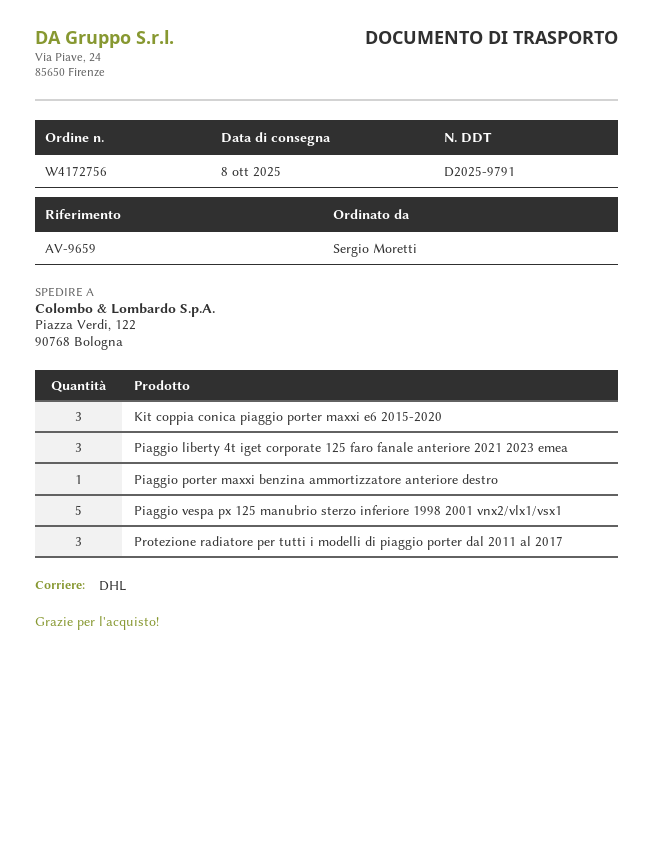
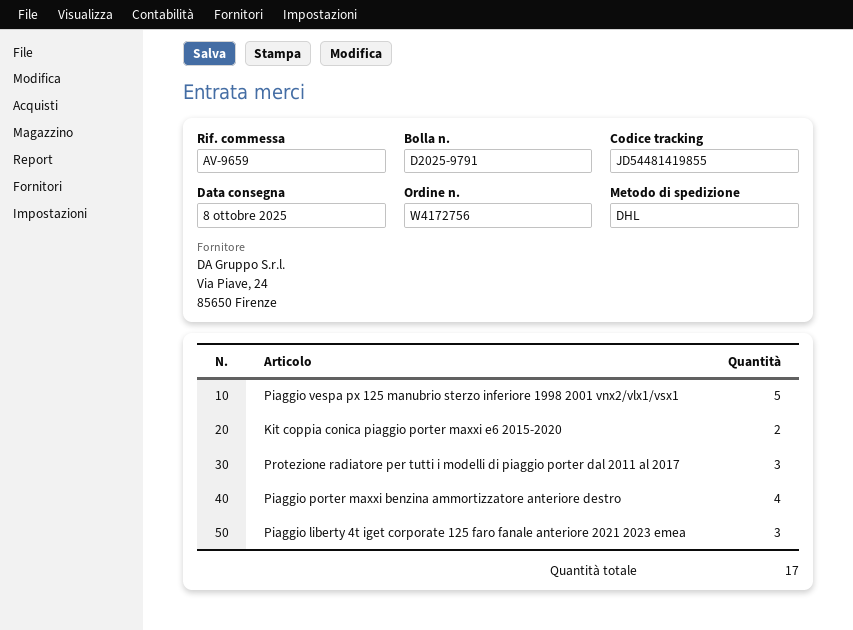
Kit coppia conica piaggio porter maxxi e6 2015-2020: 3 -> 2
Piaggio porter maxxi benzina ammortizzatore anteriore destro: 1 -> 4

